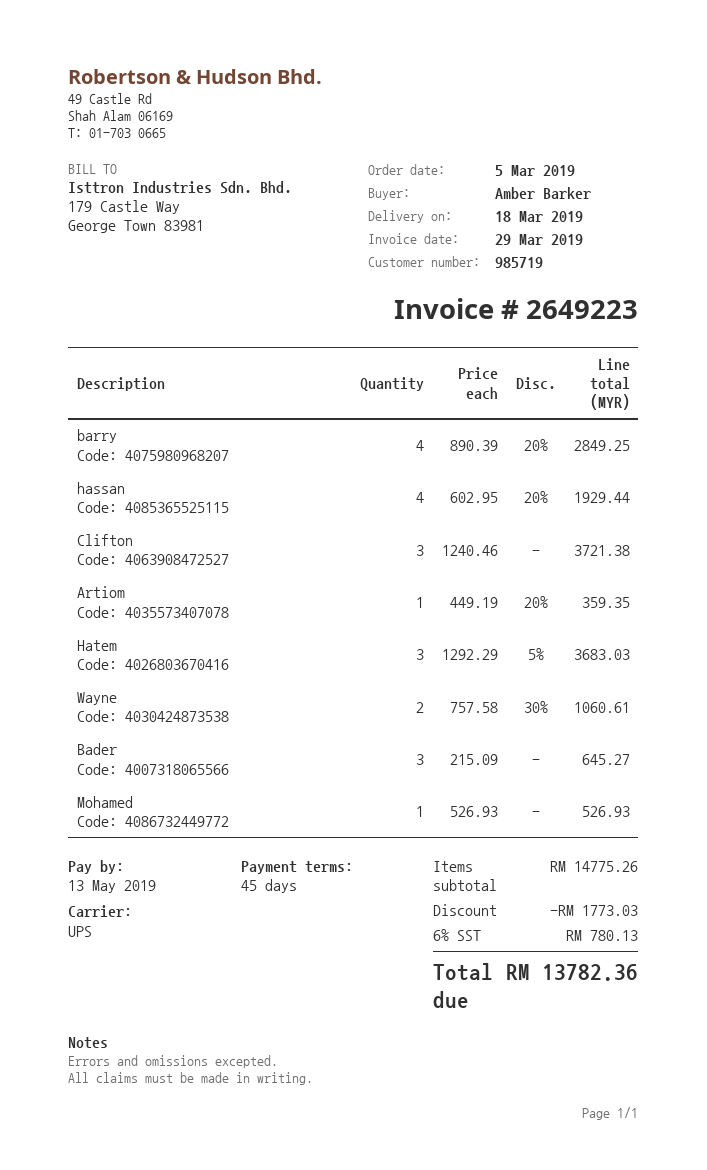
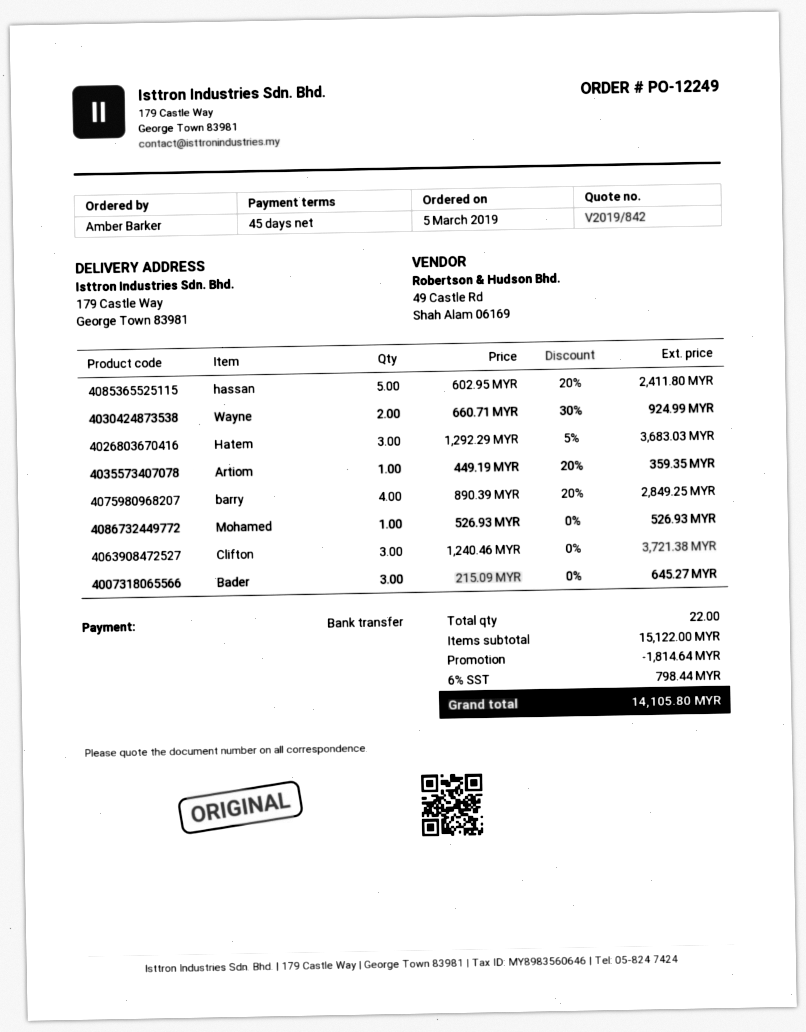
hassan: 4 x 602.95 - 20% = 1929.44 -> 5 x 602.95 - 20% = 2411.80
Wayne: 2 x 757.58 - 30% = 1060.61 -> 2 x 660.71 - 30% = 924.99
subtotal: 14775.26 -> 15122.00
discount: 1773.03 -> 1814.64
tax: 6% = 780.13 -> 6% = 798.44
total: 13782.36 -> 14105.80

